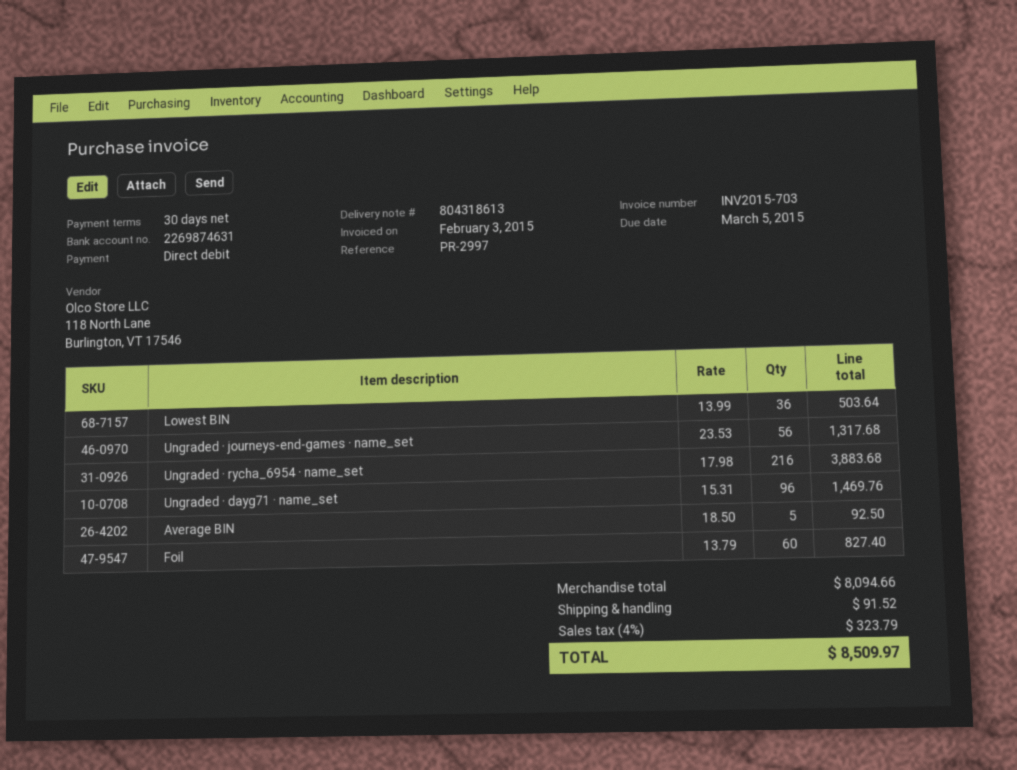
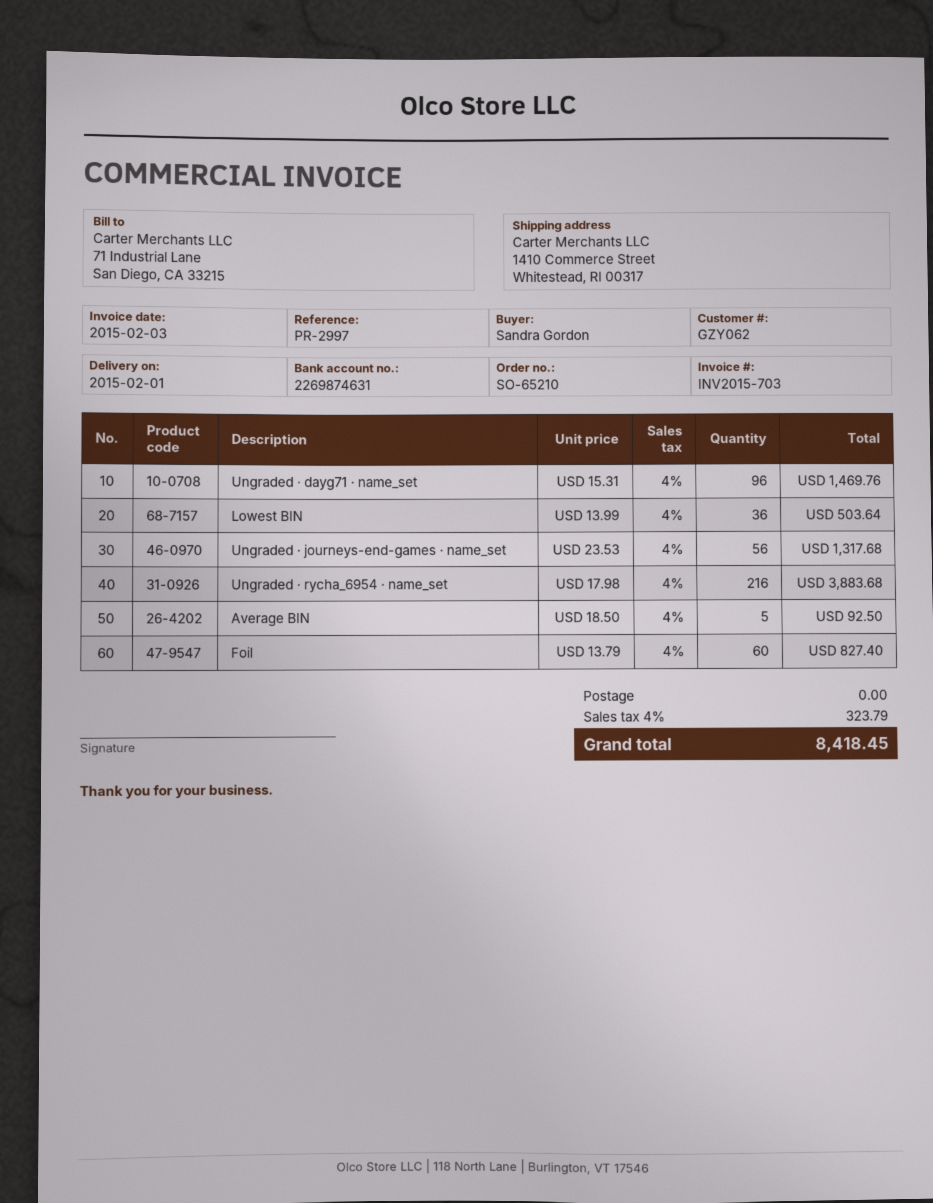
shipping: 91.52 -> 0.00
total: 8509.97 -> 8418.45

